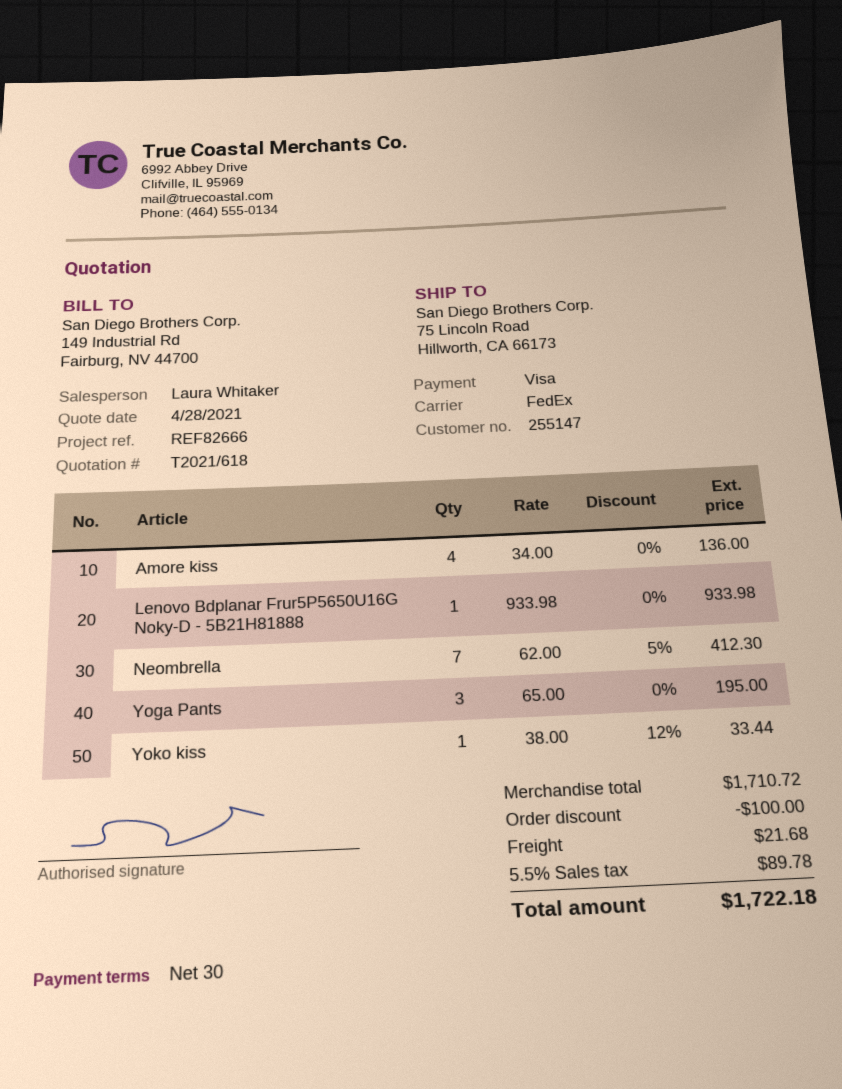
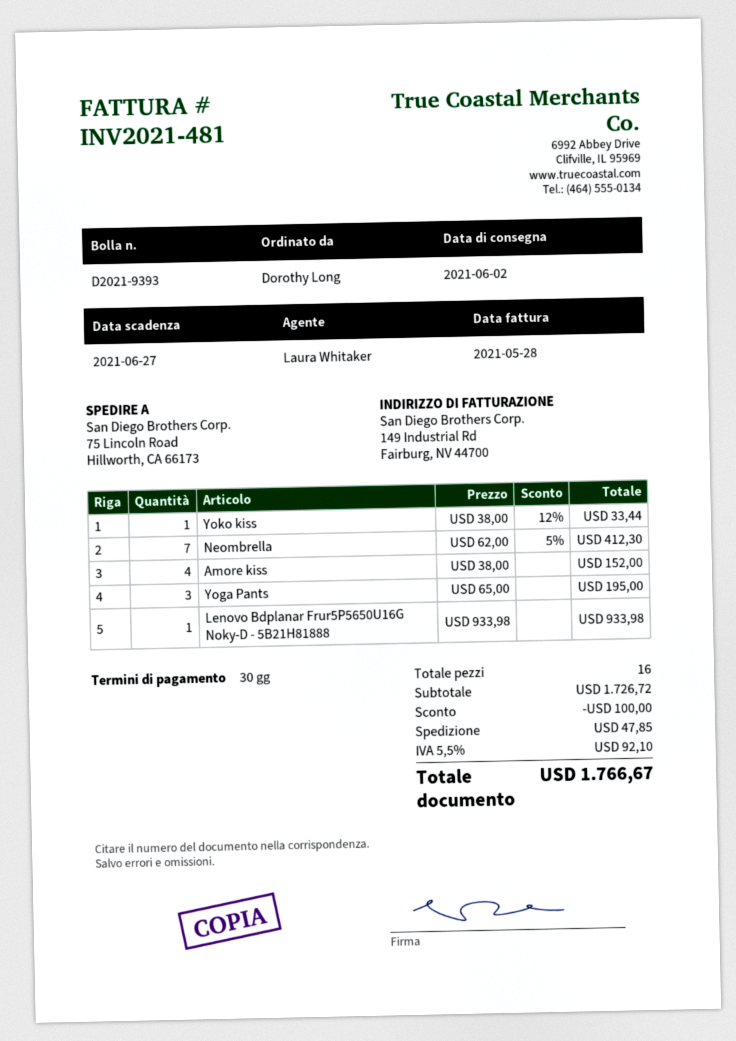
Amore kiss: 4 x 34.00 = 136.00 -> 4 x 38.00 = 152.00
subtotal: 1710.72 -> 1726.72
shipping: 21.68 -> 47.85
tax: 5.5% = 89.78 -> 5.5% = 92.10
total: 1722.18 -> 1766.67

